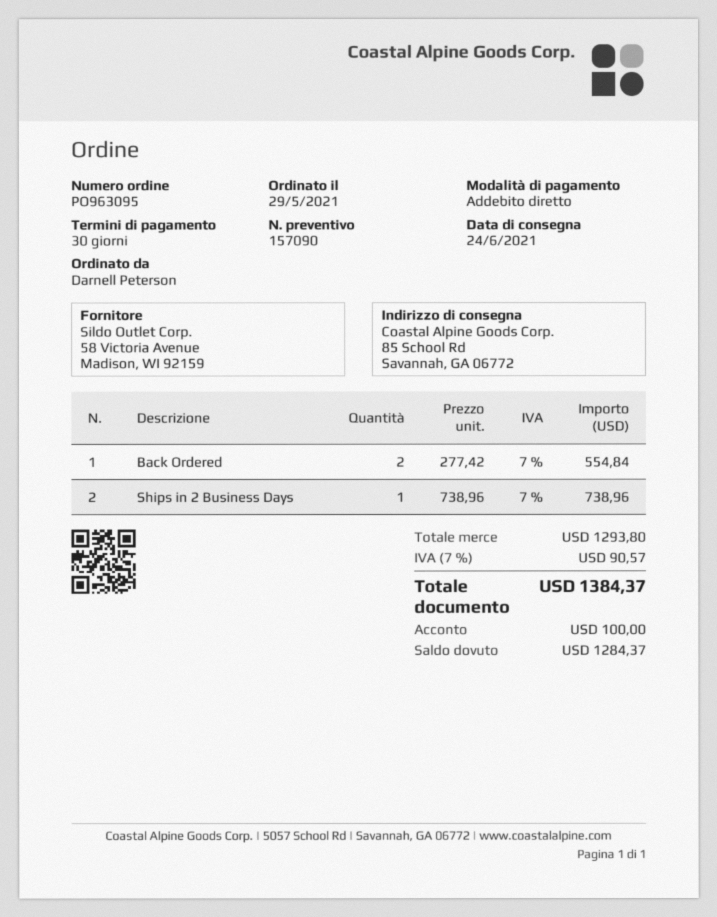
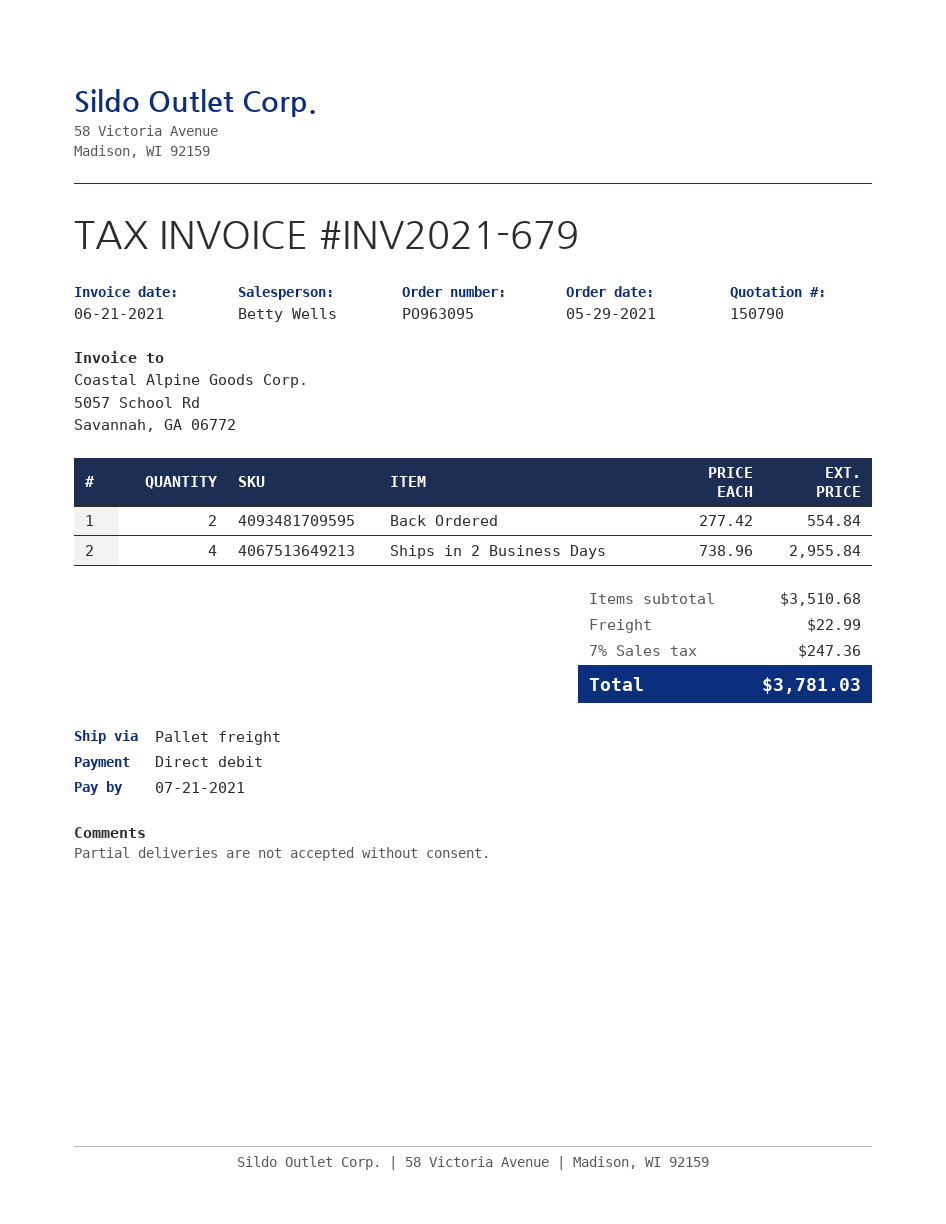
quote number: 157090 -> 150790
Ships in 2 Business Days: 1 x 738.96 = 738.96 -> 4 x 738.96 = 2955.84
subtotal: 1293.80 -> 3510.68
shipping: none -> 22.99
tax: 7% = 90.57 -> 7% = 247.36
total: 1384.37 -> 3781.03

